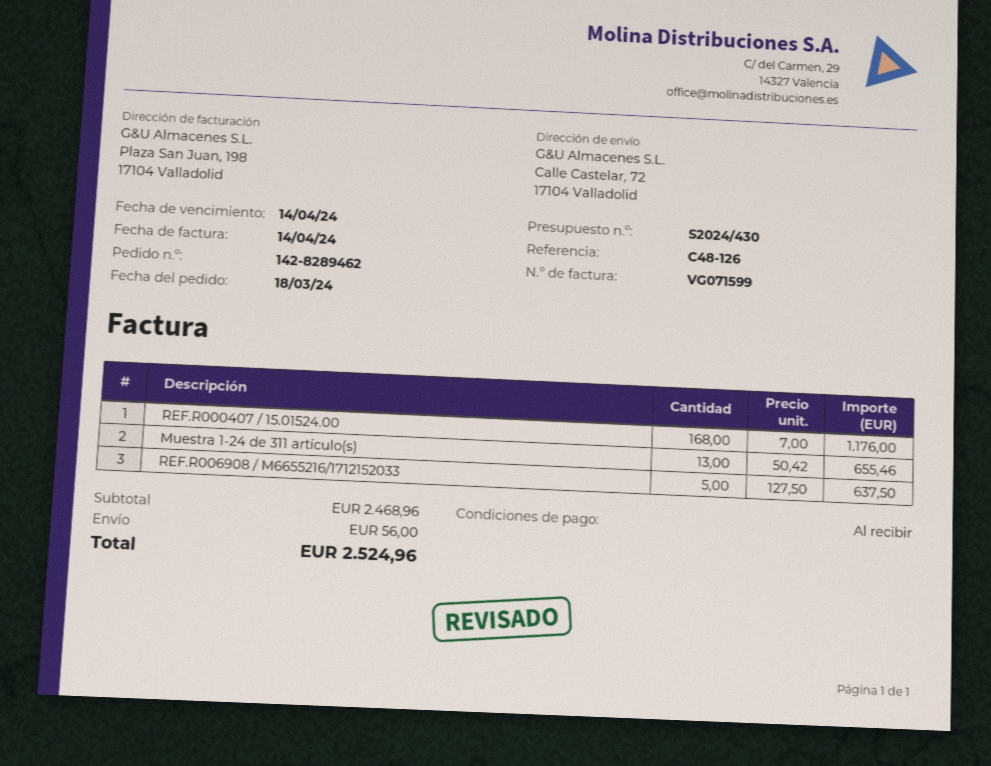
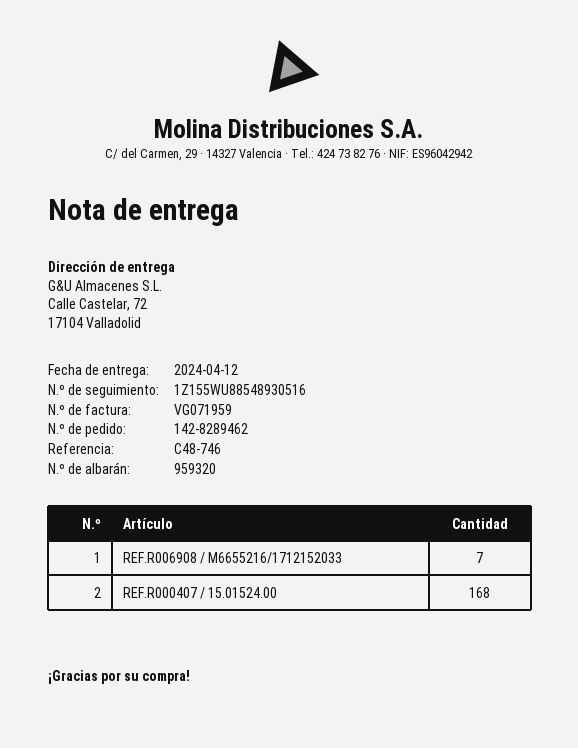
invoice number: VG071599 -> VG071959
reference: C48-126 -> C48-746
Muestra 1-24 de 311 artículo(s): 13 -> none
REF.R006908 / M6655216/1712152033: 5 -> 7

